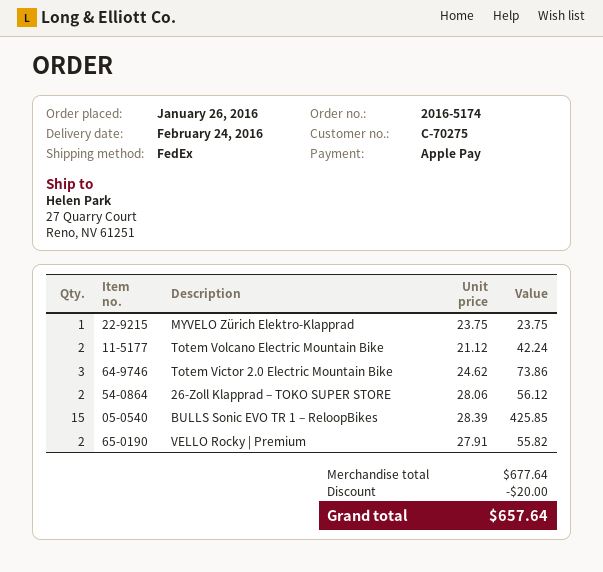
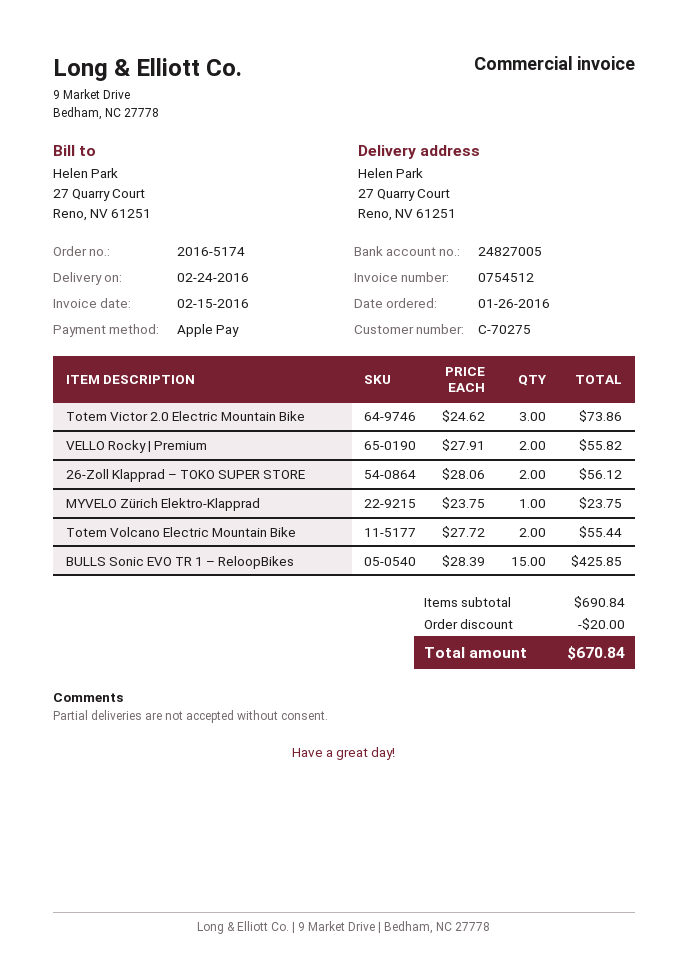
Totem Volcano Electric Mountain Bike: 2 x 21.12 = 42.24 -> 2 x 27.72 = 55.44
subtotal: 677.64 -> 690.84
total: 657.64 -> 670.84

